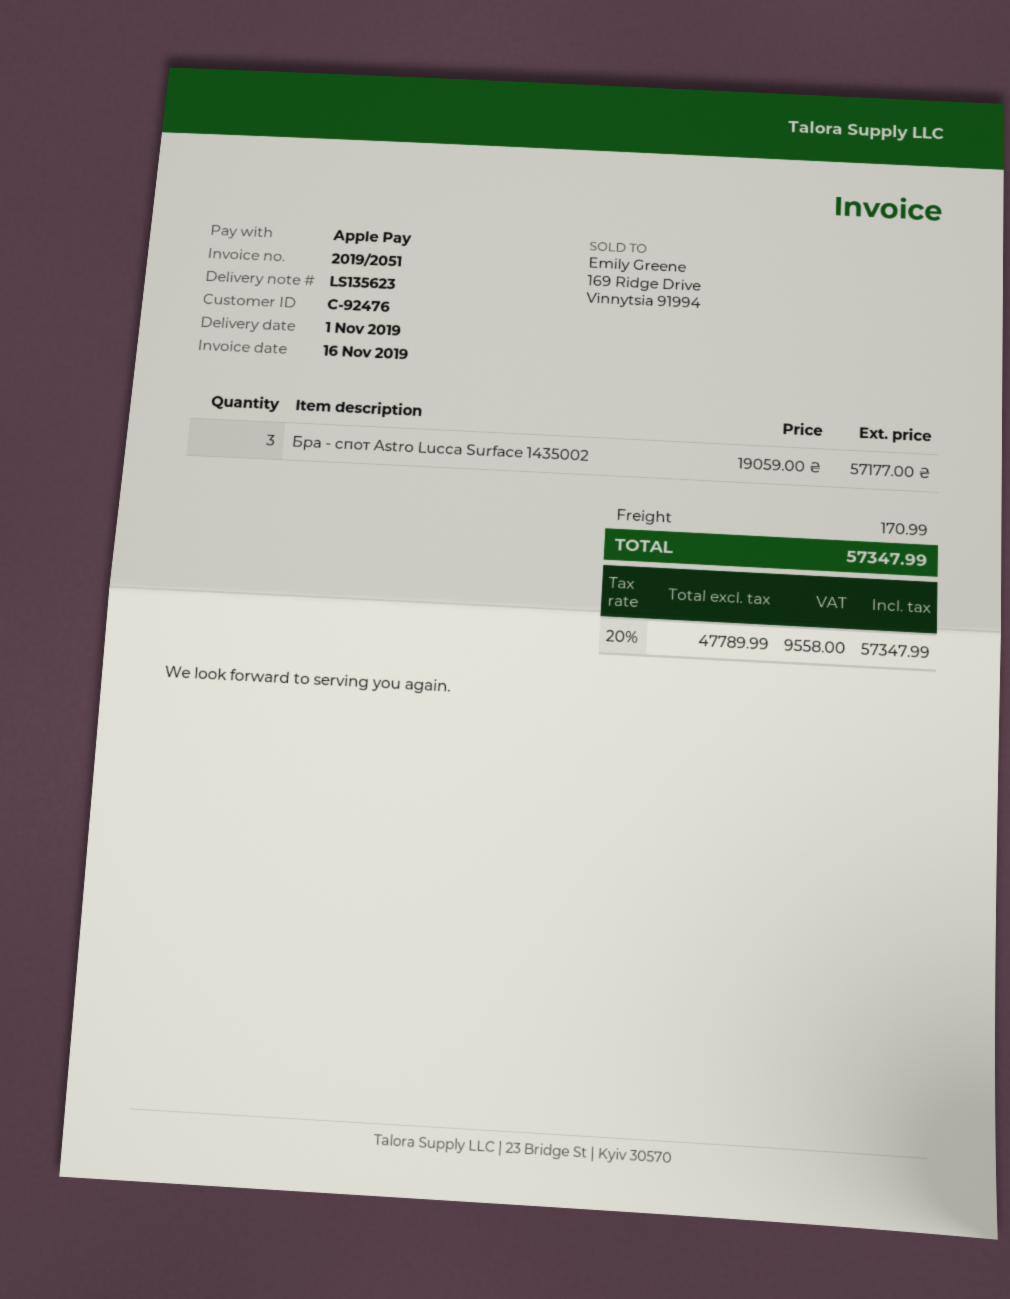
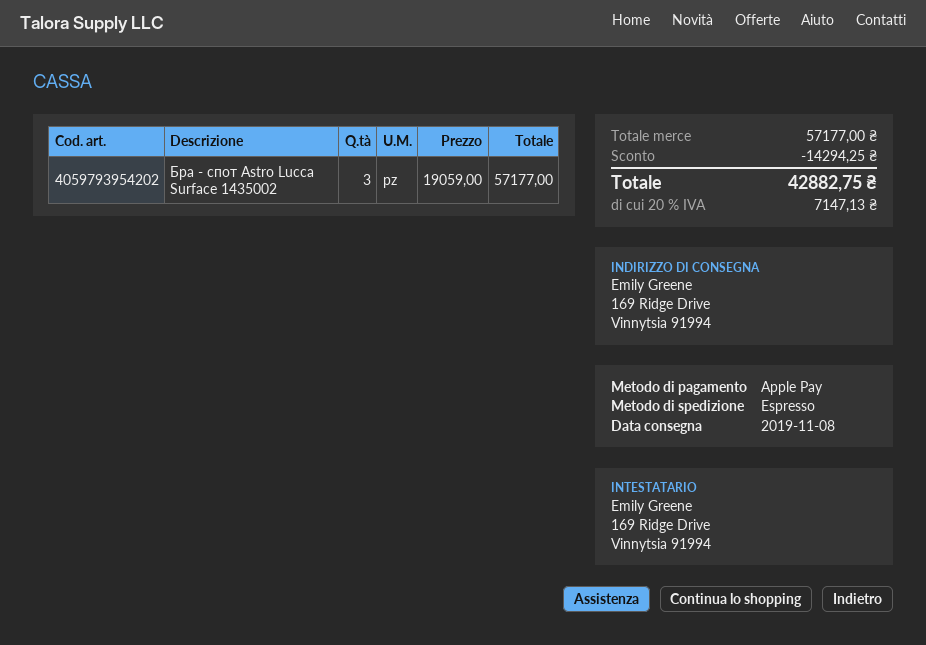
delivery date: 2019-11-01 -> 2019-11-08
discount: none -> 14294.25
shipping: 170.99 -> none
tax: 20% = 9558.00 -> 20% = 7147.13
total: 57347.99 -> 42882.75

